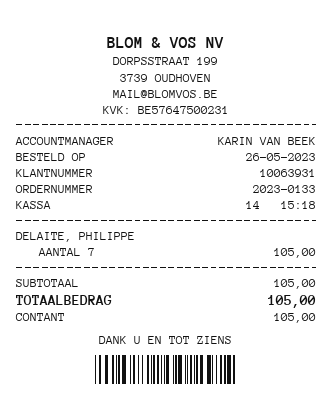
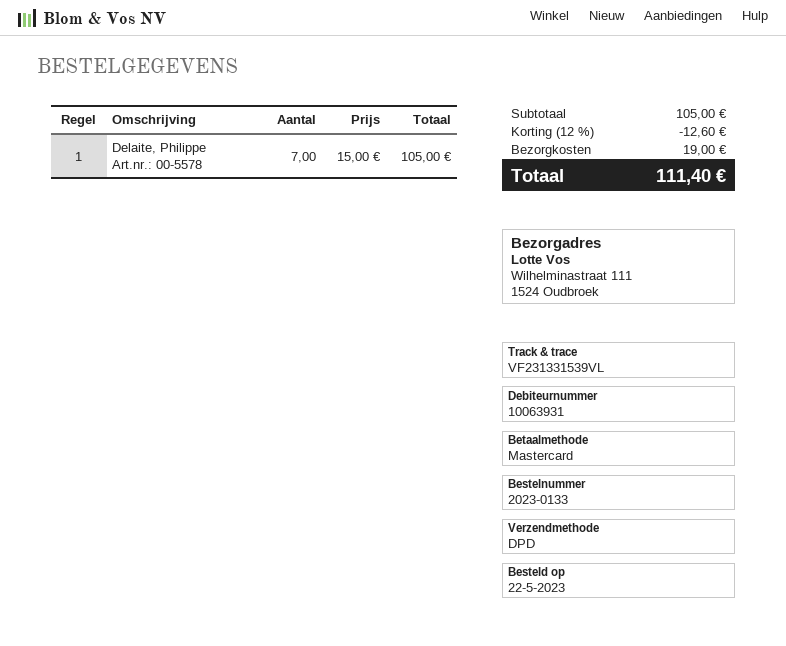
order date: 2023-05-26 -> 2023-05-22
payment method: cash -> Mastercard
discount: none -> 12% = 12.60
shipping: none -> 19.00
total: 105.00 -> 111.40

